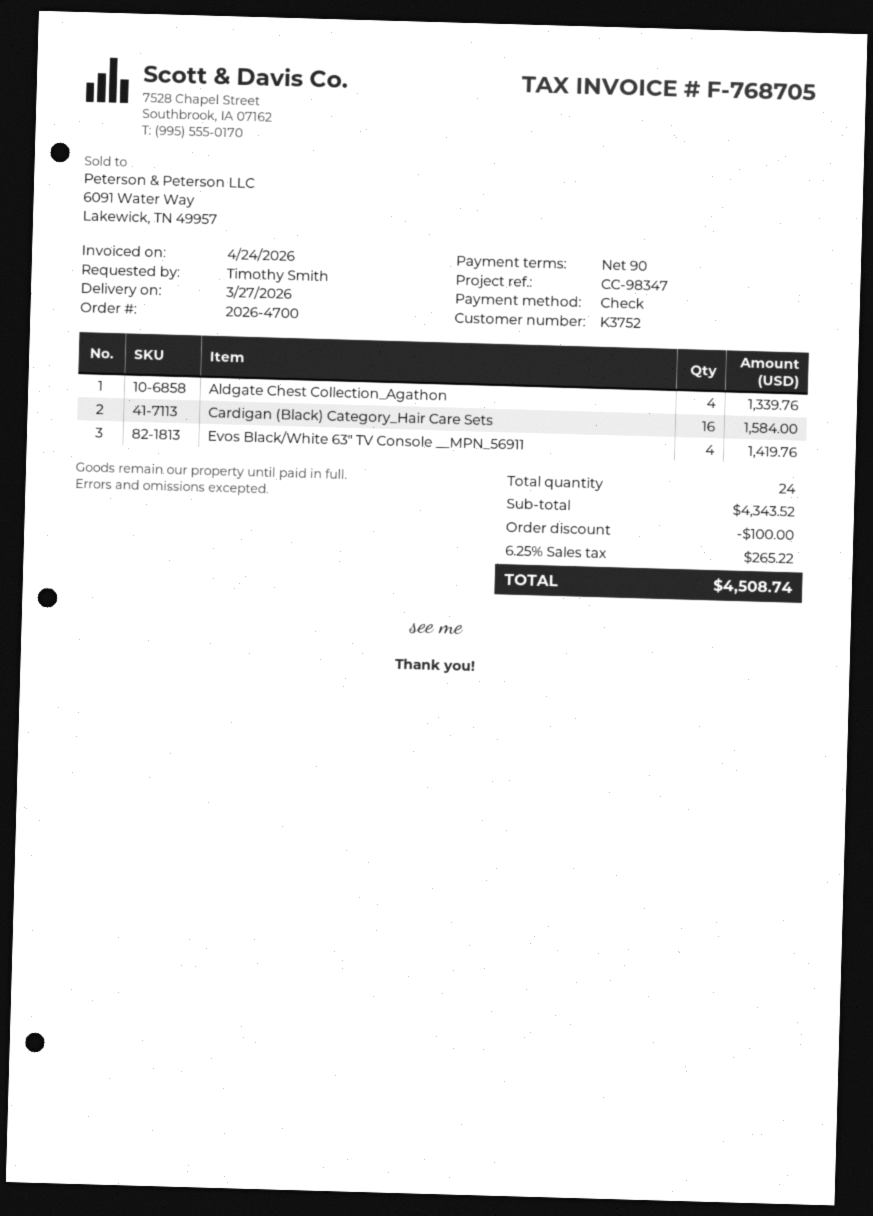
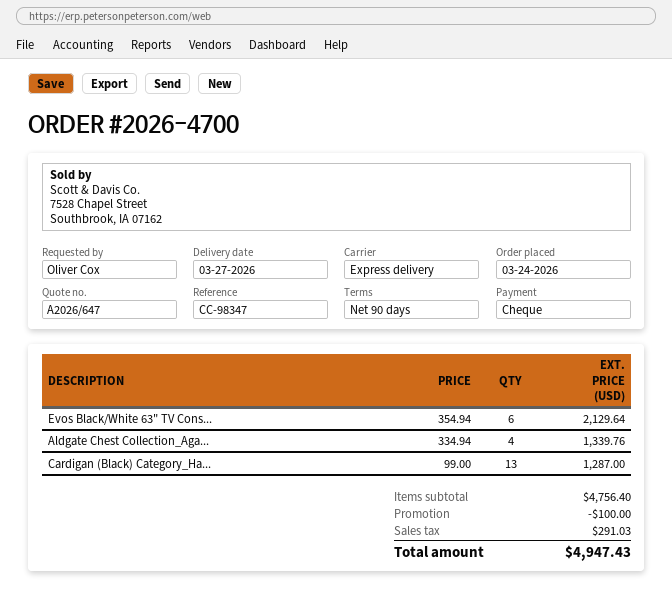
ordered by: Timothy Smith -> Oliver Cox
Cardigan (Black) Category_Hair Care Sets: 16 for 1584.00 -> 13 for 1287.00
Evos Black/White 63" TV Console __MPN_56911: 4 for 1419.76 -> 6 for 2129.64
subtotal: 4343.52 -> 4756.40
tax: 265.22 -> 291.03
total: 4508.74 -> 4947.43

